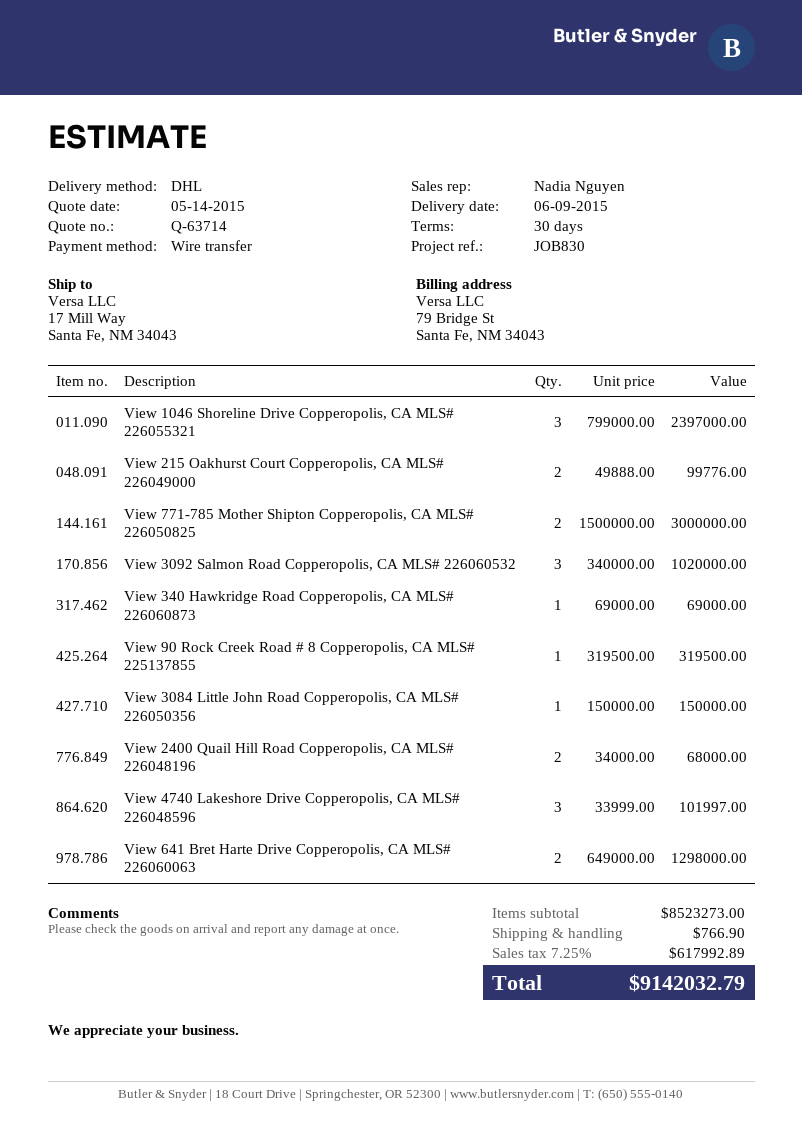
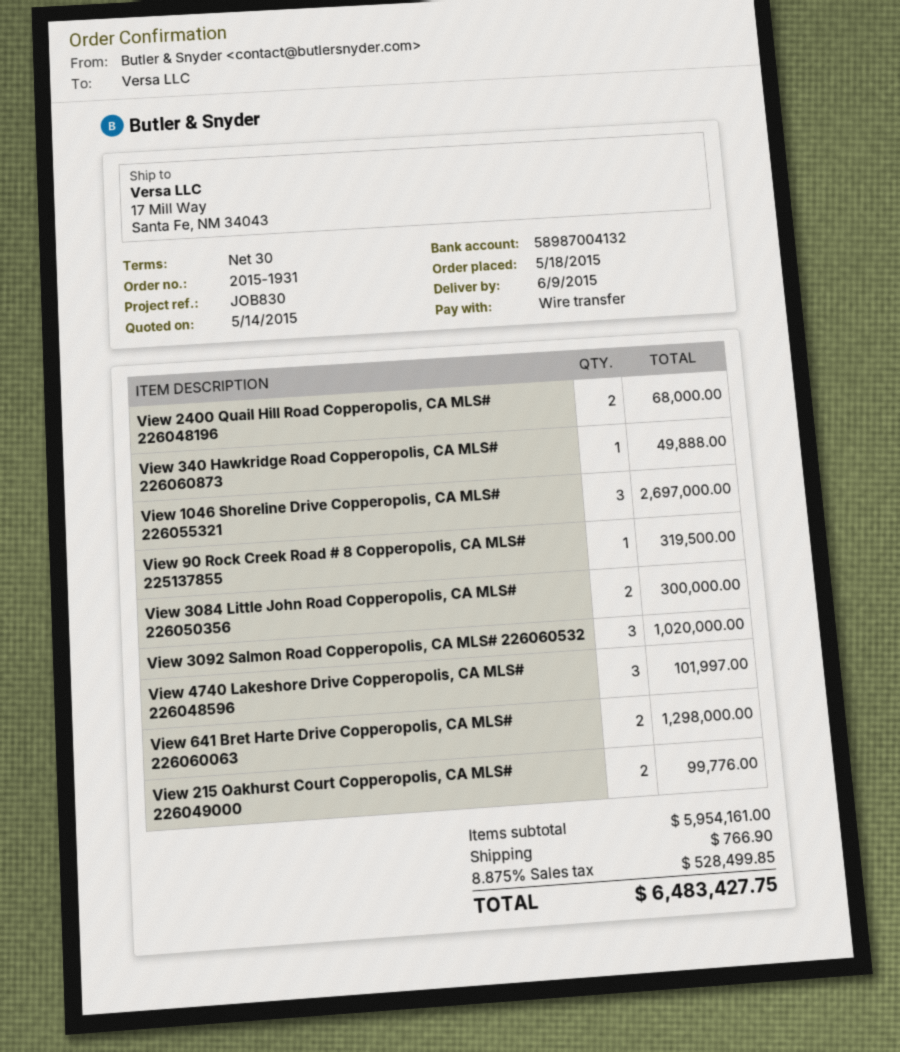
View 1046 Shoreline Drive Copperopolis, CA MLS# 226055321: 3 for 2397000.00 -> 3 for 2697000.00
View 771-785 Mother Shipton Copperopolis, CA MLS# 226050825: 2 for 3000000.00 -> none
View 340 Hawkridge Road Copperopolis, CA MLS# 226060873: 1 for 69000.00 -> 1 for 49888.00
View 3084 Little John Road Copperopolis, CA MLS# 226050356: 1 for 150000.00 -> 2 for 300000.00
subtotal: 8523273.00 -> 5954161.00
tax: 7.25% = 617992.89 -> 8.875% = 528499.85
total: 9142032.79 -> 6483427.75

